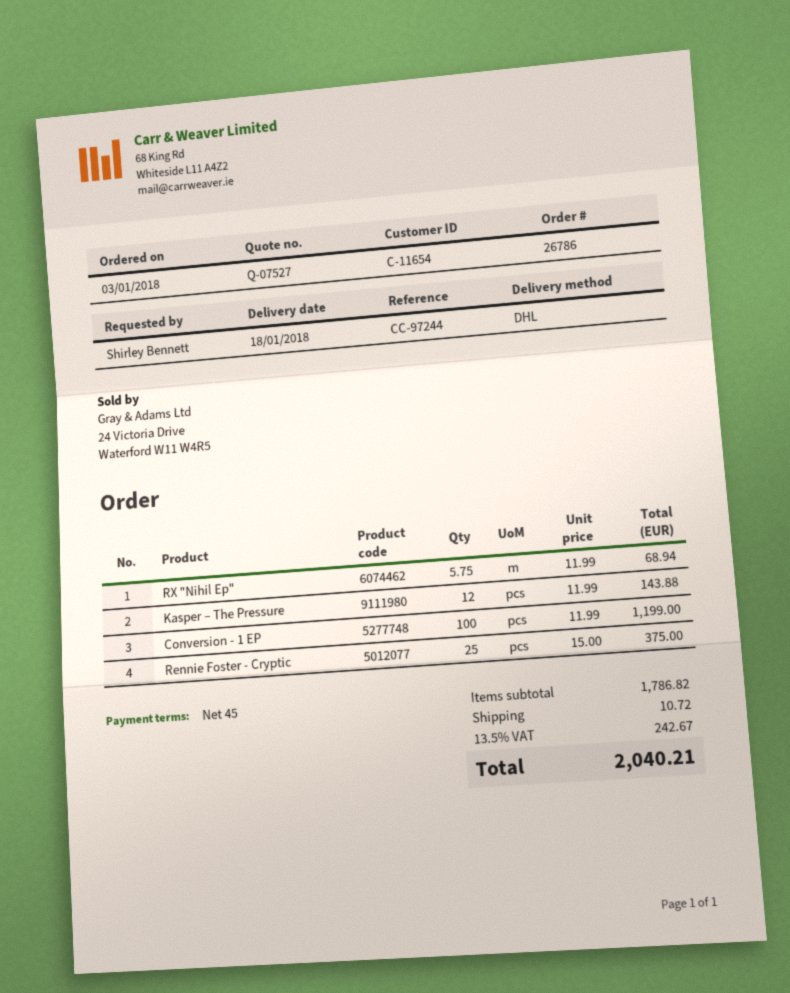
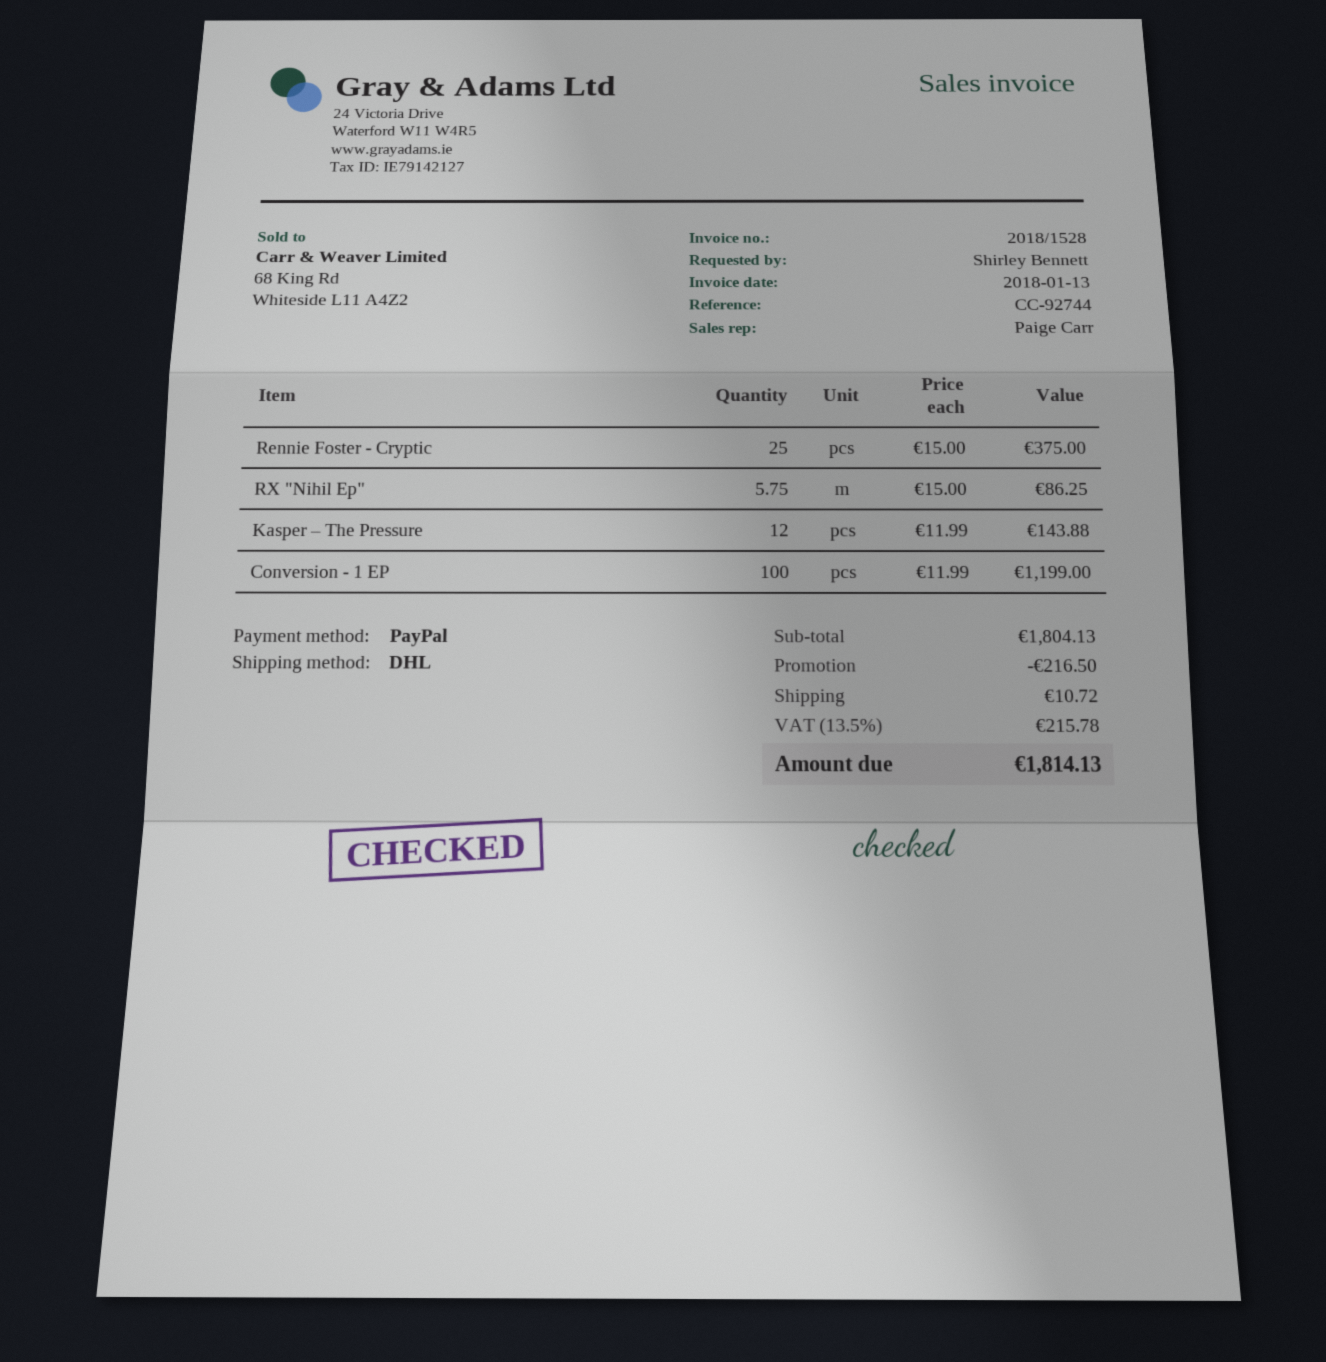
reference: CC-97244 -> CC-92744
RX "Nihil Ep": 5.75 x 11.99 = 68.94 -> 5.75 x 15.00 = 86.25
subtotal: 1786.82 -> 1804.13
discount: none -> 216.50
tax: 13.5% = 242.67 -> 13.5% = 215.78
total: 2040.21 -> 1814.13

